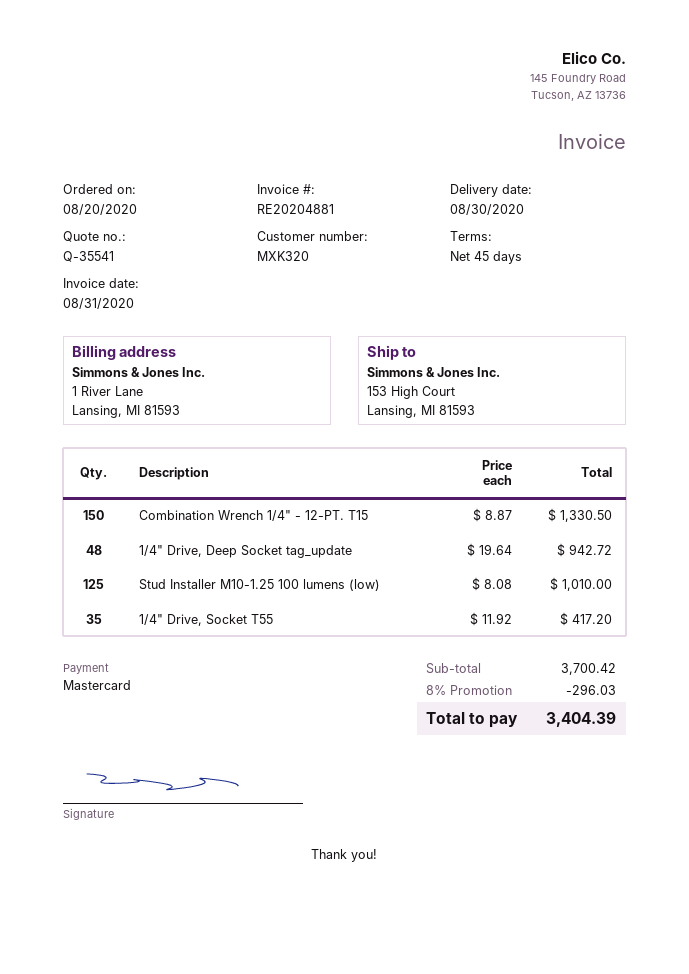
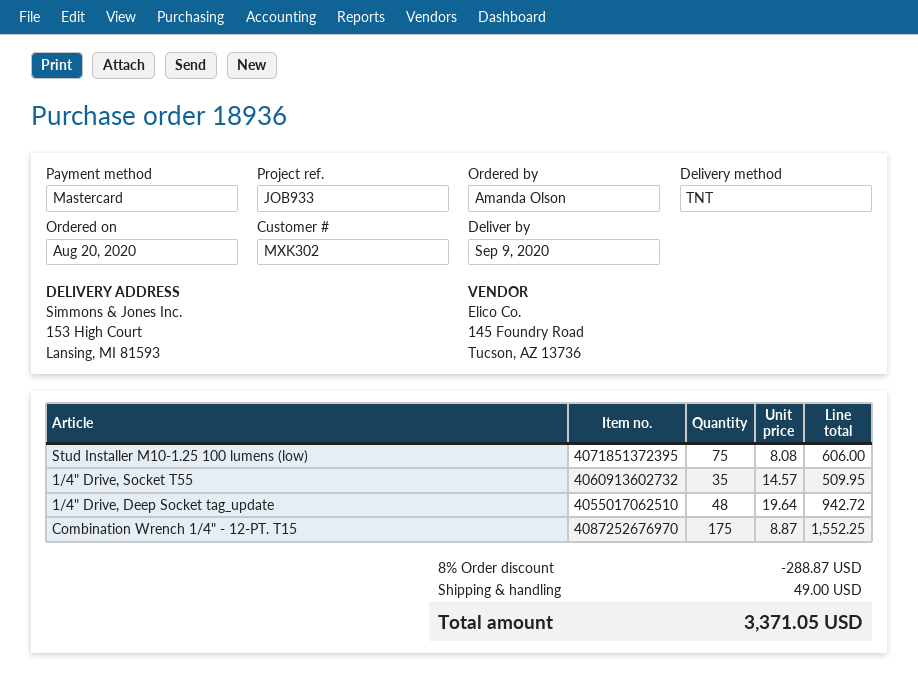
delivery date: 2020-08-30 -> 2020-09-09
customer number: MXK320 -> MXK302
Combination Wrench 1/4" - 12-PT. T15: 150 x 8.87 = 1330.50 -> 175 x 8.87 = 1552.25
Stud Installer M10-1.25 100 lumens (low): 125 x 8.08 = 1010.00 -> 75 x 8.08 = 606.00
1/4" Drive, Socket T55: 35 x 11.92 = 417.20 -> 35 x 14.57 = 509.95
discount: 8% = 296.03 -> 8% = 288.87
shipping: none -> 49.00
total: 3404.39 -> 3371.05

